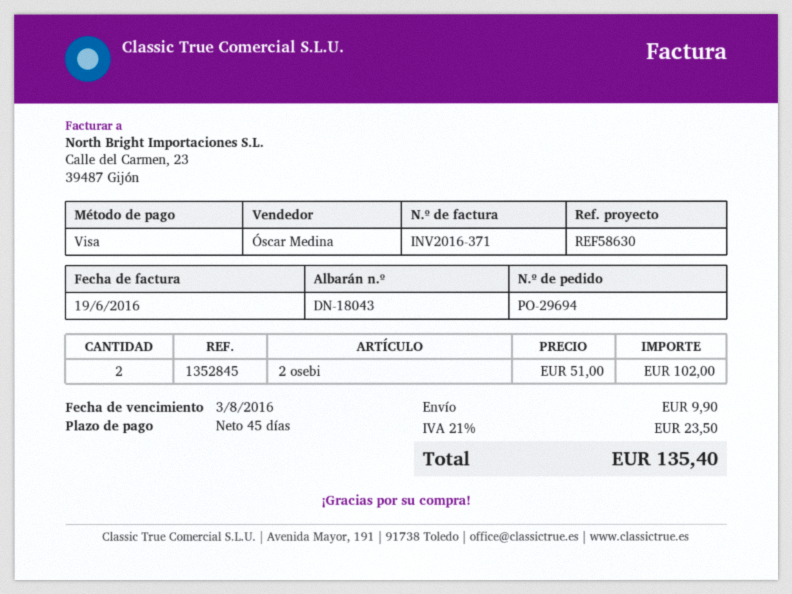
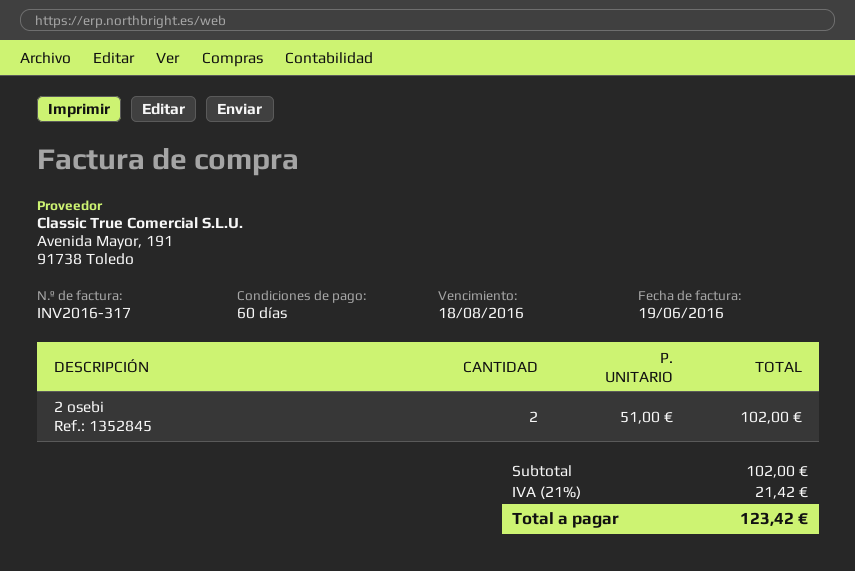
invoice number: INV2016-371 -> INV2016-317
payment terms: 45 days -> 60 days
due date: 2016-08-03 -> 2016-08-18
shipping: 9.90 -> none
tax: 21% = 23.50 -> 21% = 21.42
total: 135.40 -> 123.42

